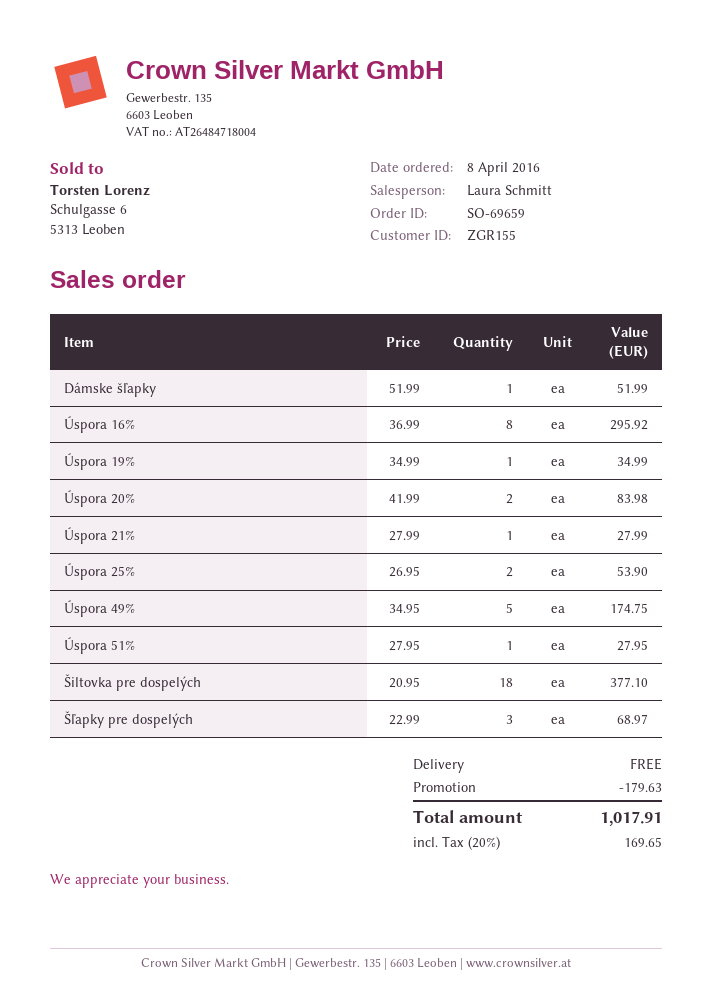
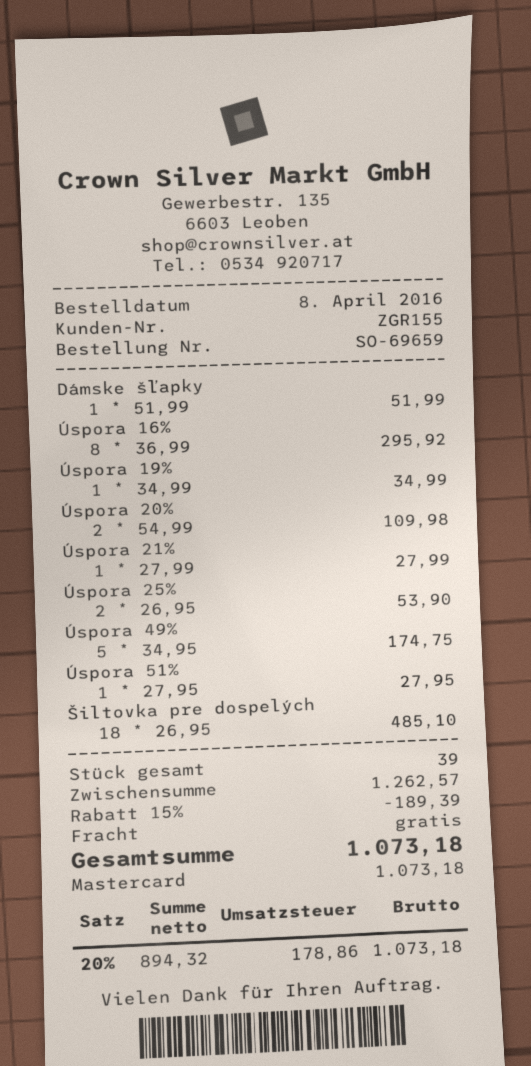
Úspora 20%: 2 x 41.99 = 83.98 -> 2 x 54.99 = 109.98
Šiltovka pre dospelých: 18 x 20.95 = 377.10 -> 18 x 26.95 = 485.10
Šľapky pre dospelých: 3 x 22.99 = 68.97 -> none
discount: 179.63 -> 189.39
tax: 20% = 169.65 -> 20% = 178.86
total: 1017.91 -> 1073.18

